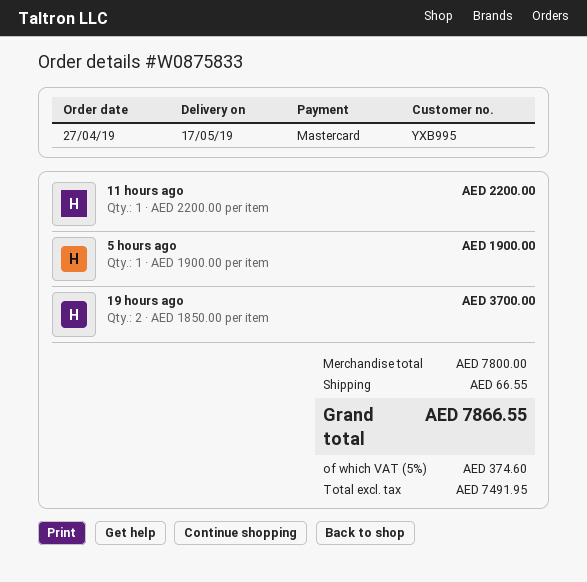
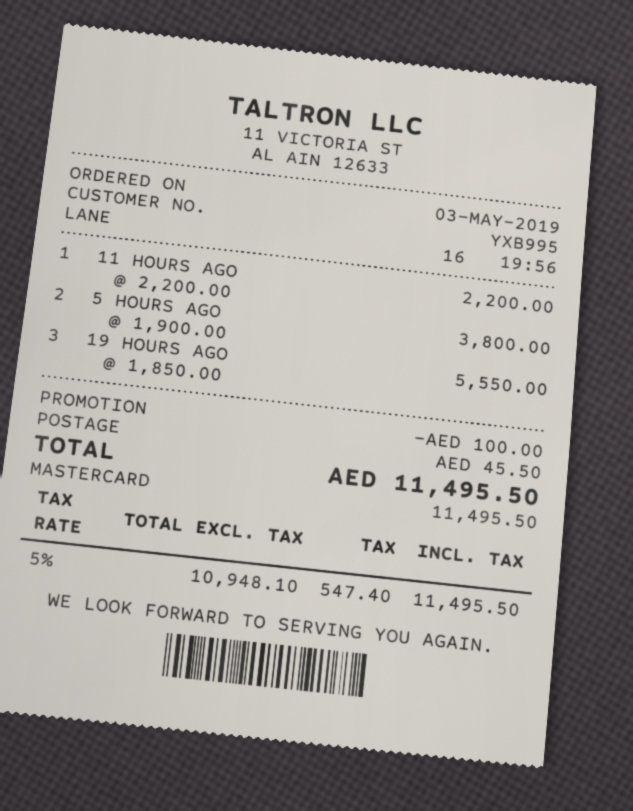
order date: 2019-04-27 -> 2019-05-03
5 hours ago: 1 x 1900.00 = 1900.00 -> 2 x 1900.00 = 3800.00
19 hours ago: 2 x 1850.00 = 3700.00 -> 3 x 1850.00 = 5550.00
discount: none -> 100.00
shipping: 66.55 -> 45.50
net: 7491.95 -> 10948.10
tax: 5% = 374.60 -> 5% = 547.40
total: 7866.55 -> 11495.50

